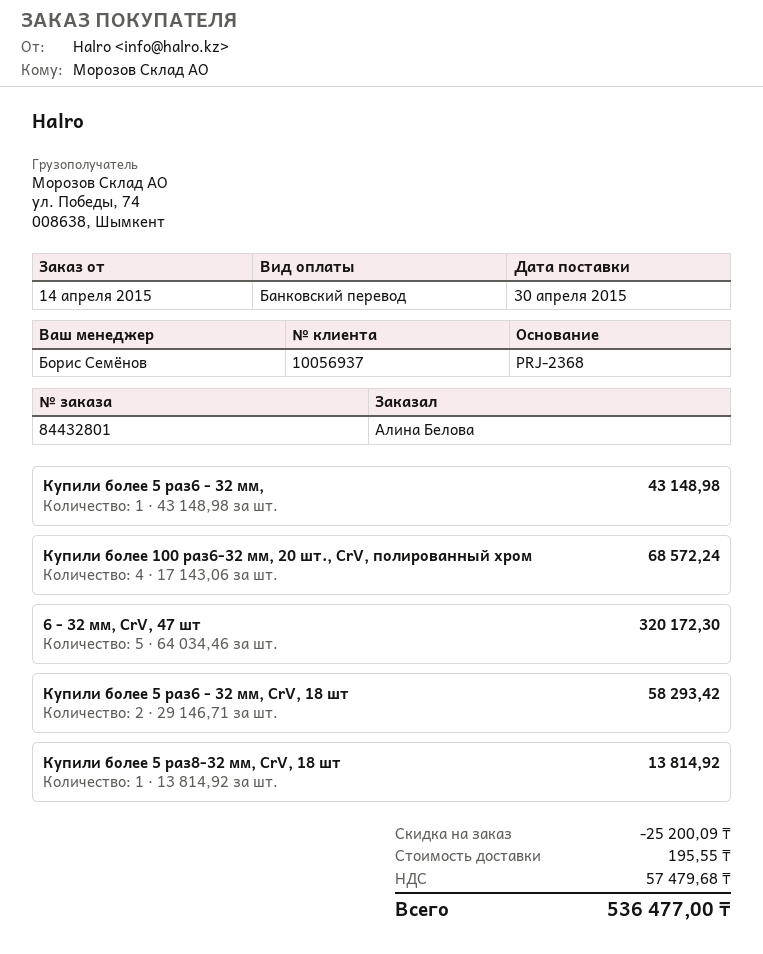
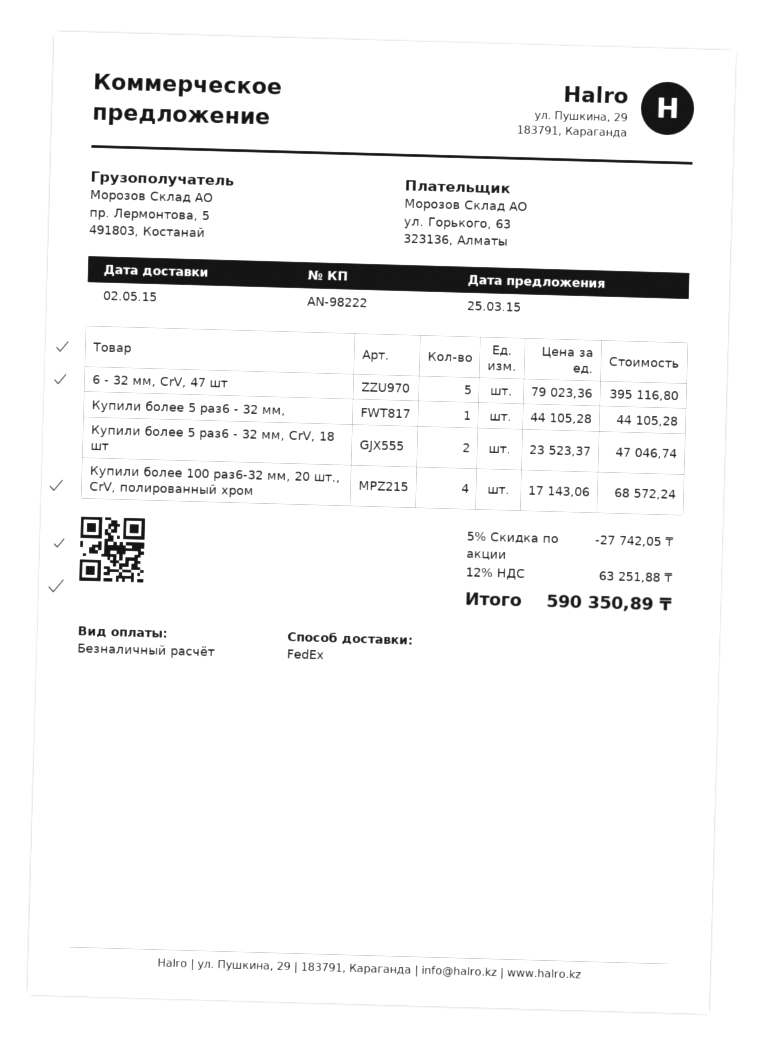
delivery date: 2015-04-30 -> 2015-05-02
ship to: ул. Победы, 74, 008638, Шымкент -> пр. Лермонтова, 5, 491803, Костанай
Купили более 5 раз6 - 32 мм,: 1 x 43148.98 = 43148.98 -> 1 x 44105.28 = 44105.28
6 - 32 мм, CrV, 47 шт: 5 x 64034.46 = 320172.30 -> 5 x 79023.36 = 395116.80
Купили более 5 раз6 - 32 мм, CrV, 18 шт: 2 x 29146.71 = 58293.42 -> 2 x 23523.37 = 47046.74
Купили более 5 раз8-32 мм, CrV, 18 шт: 1 x 13814.92 = 13814.92 -> none
discount: 25200.09 -> 27742.05
shipping: 195.55 -> none
tax: 57479.68 -> 63251.88
total: 536477.00 -> 590350.89

